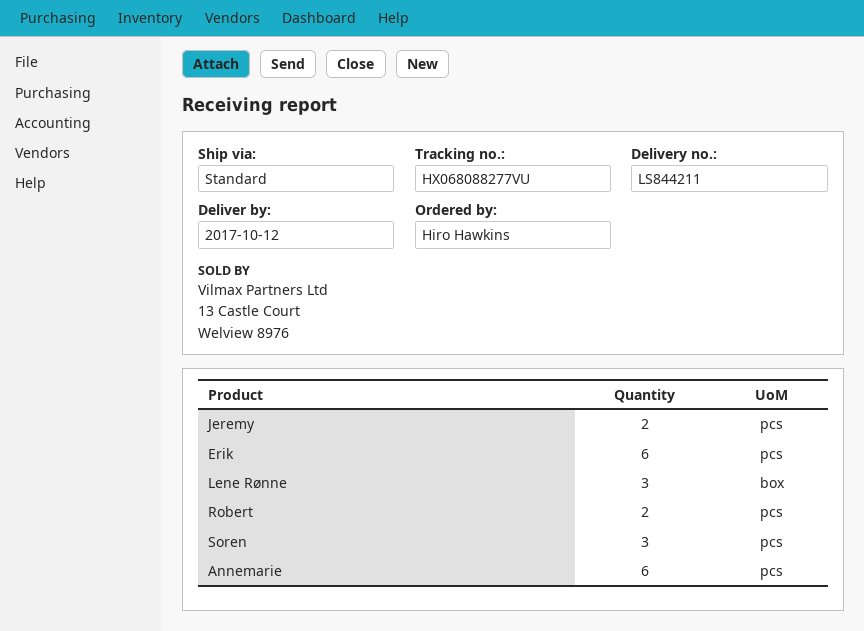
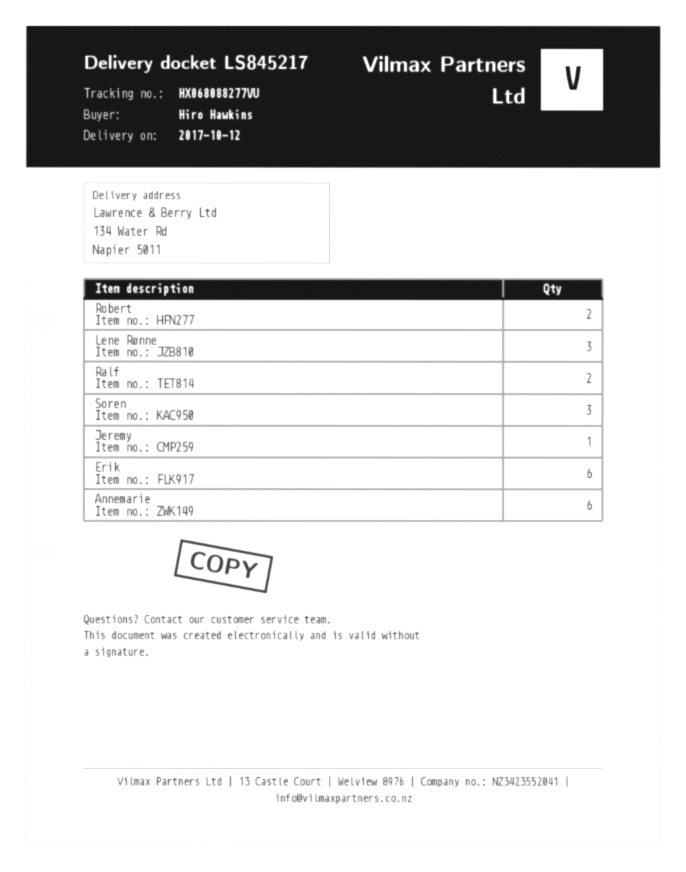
delivery note number: LS844211 -> LS845217
Jeremy: 2 -> 1
Ralf: none -> 2

